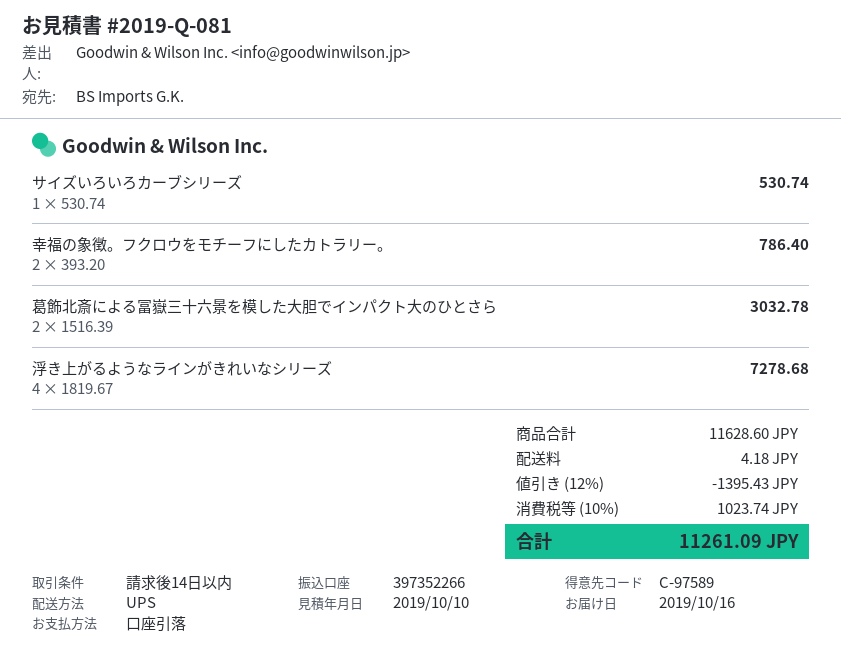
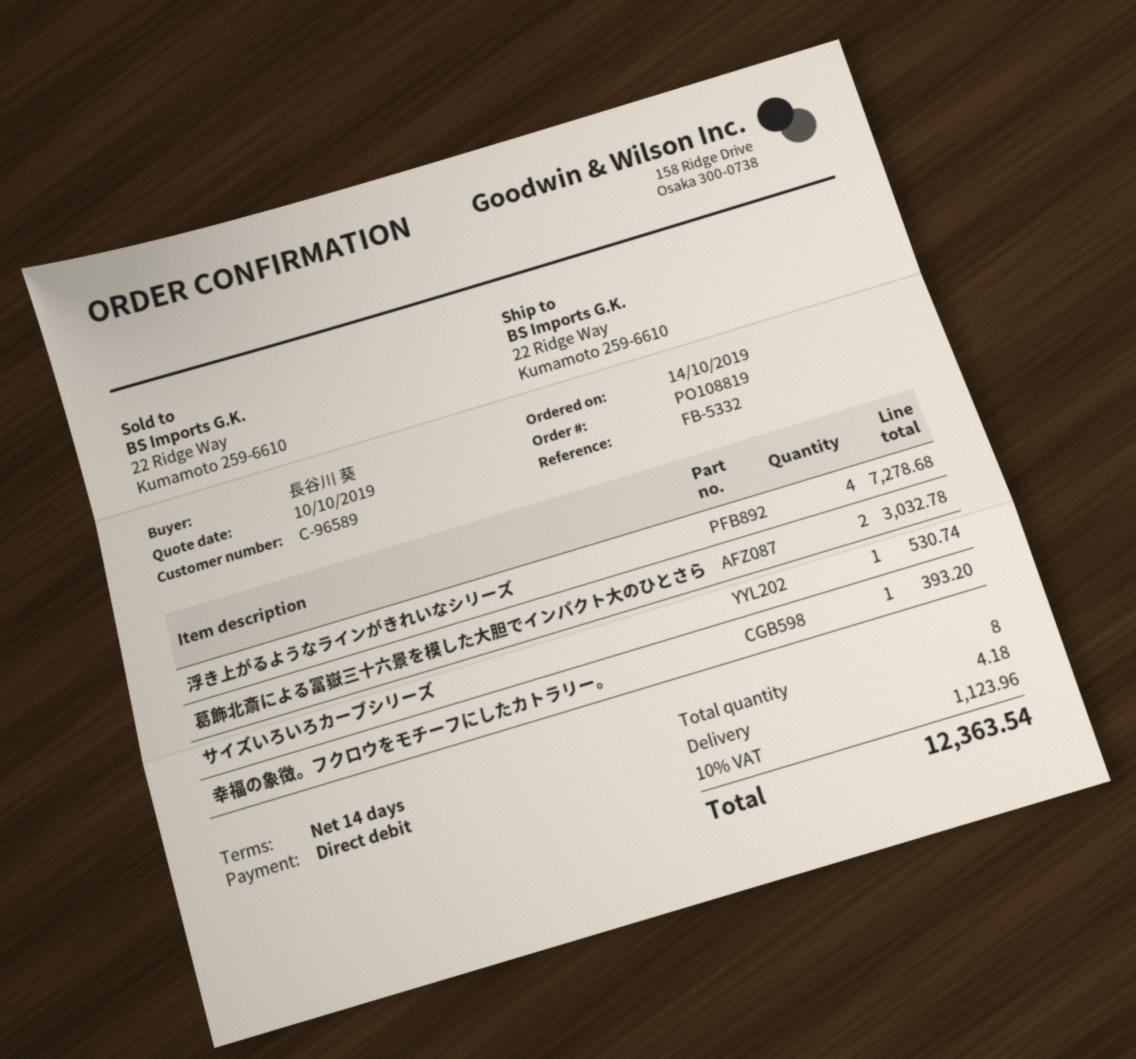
customer number: C-97589 -> C-96589
幸福の象徴。フクロウをモチーフにしたカトラリー。: 2 for 786.40 -> 1 for 393.20
discount: 12% = 1395.43 -> none
tax: 10% = 1023.74 -> 10% = 1123.96
total: 11261.09 -> 12363.54

